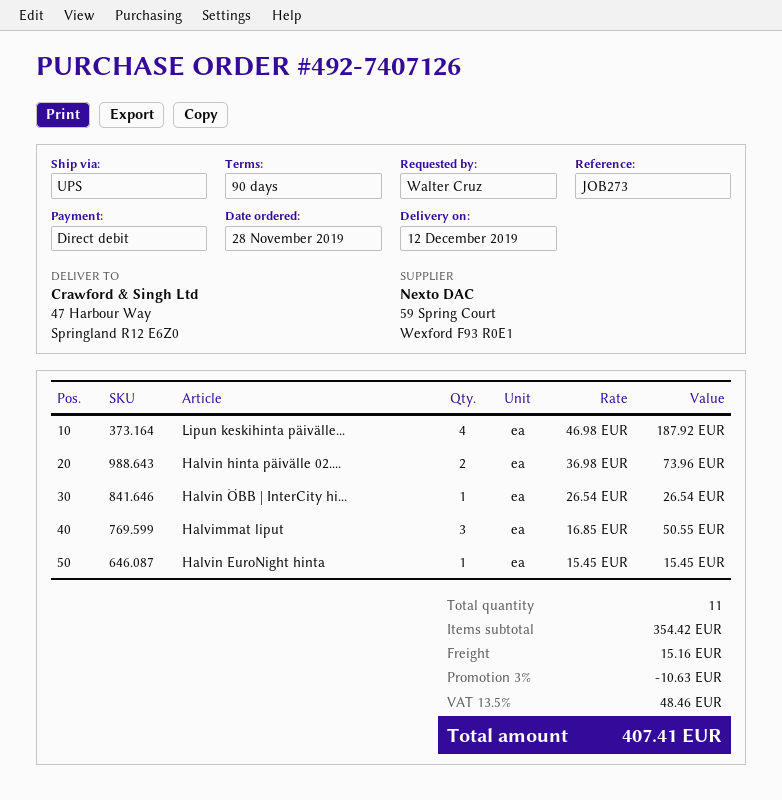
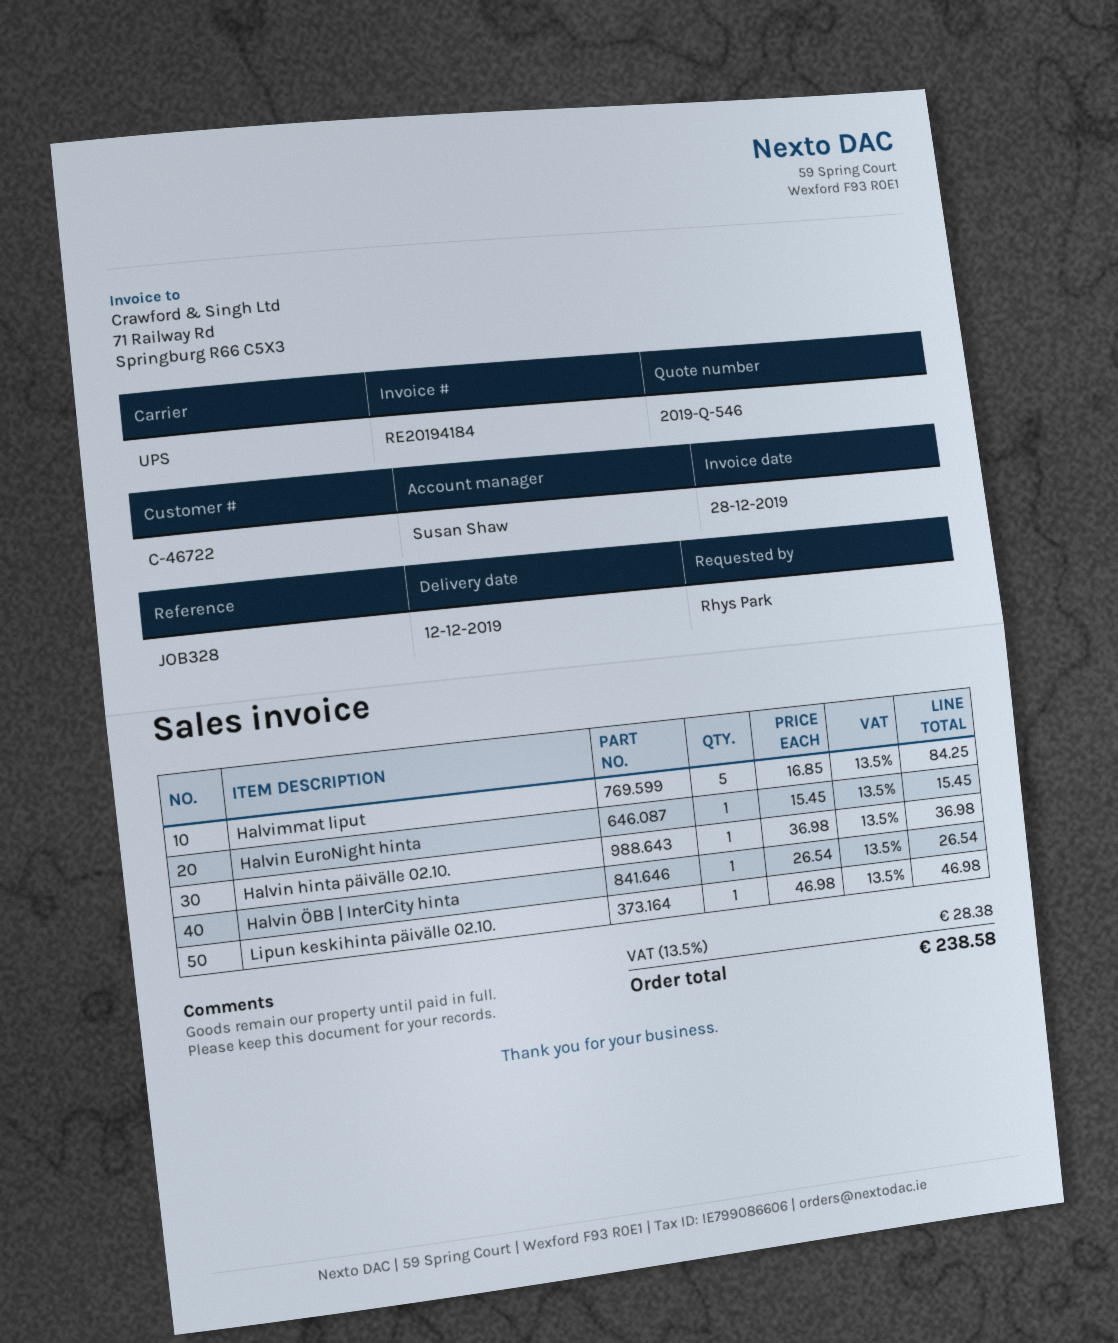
reference: JOB273 -> JOB328
ordered by: Walter Cruz -> Rhys Park
Lipun keskihinta päivälle...: 4 x 46.98 = 187.92 -> 1 x 46.98 = 46.98
Halvin hinta päivälle 02....: 2 x 36.98 = 73.96 -> 1 x 36.98 = 36.98
Halvimmat liput: 3 x 16.85 = 50.55 -> 5 x 16.85 = 84.25
discount: 3% = 10.63 -> none
shipping: 15.16 -> none
tax: 13.5% = 48.46 -> 13.5% = 28.38
total: 407.41 -> 238.58

